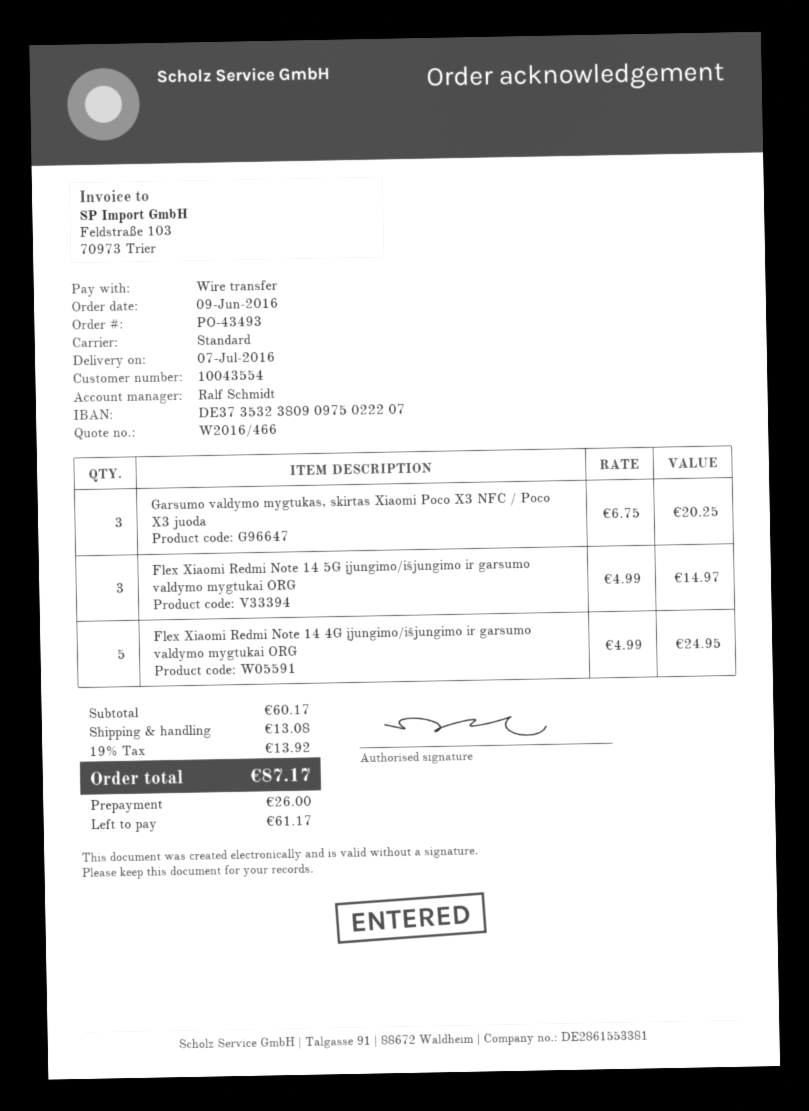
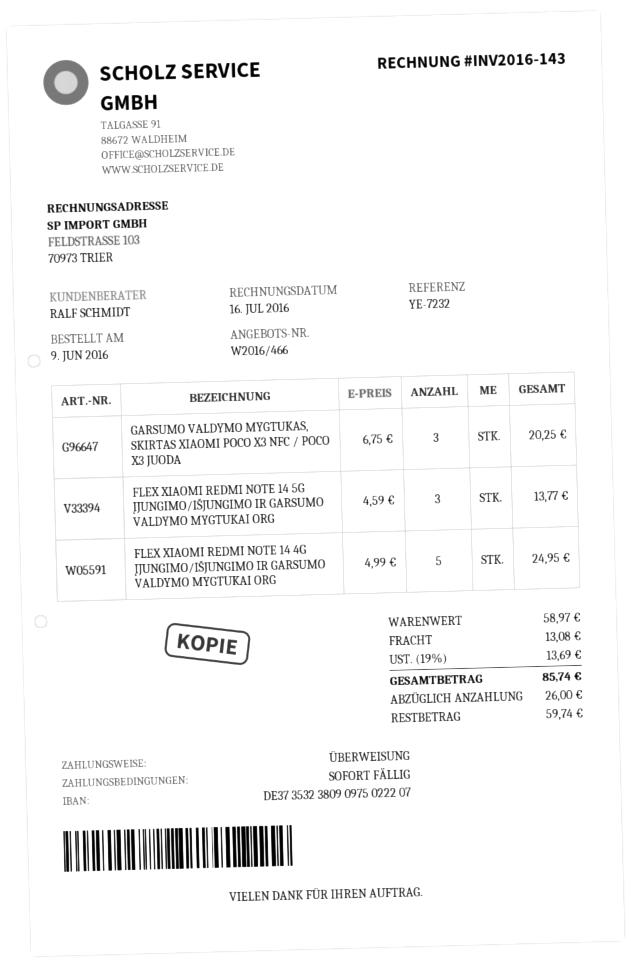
Flex Xiaomi Redmi Note 14 5G įjungimo/išjungimo ir garsumo valdymo mygtukai ORG: 3 x 4.99 = 14.97 -> 3 x 4.59 = 13.77
subtotal: 60.17 -> 58.97
tax: 19% = 13.92 -> 19% = 13.69
total: 87.17 -> 85.74
balance: 61.17 -> 59.74

